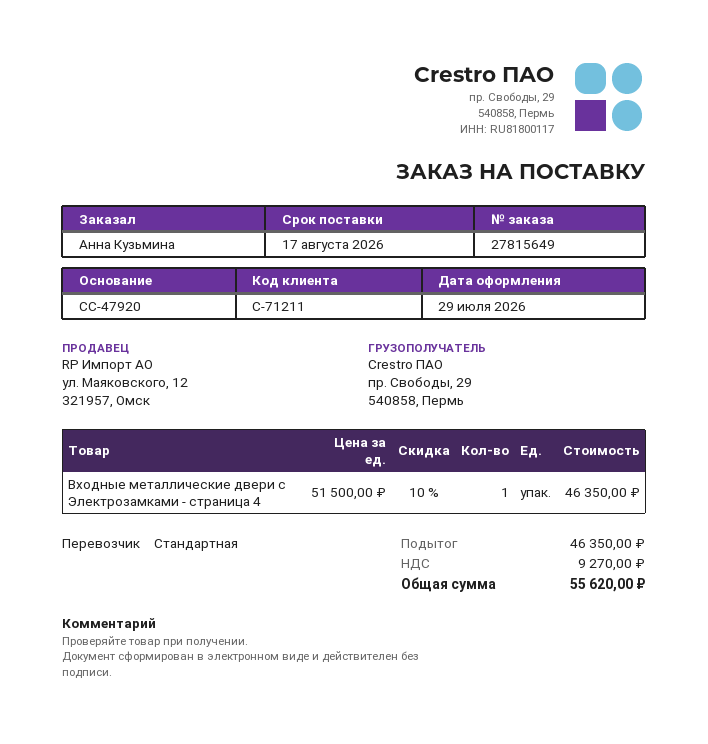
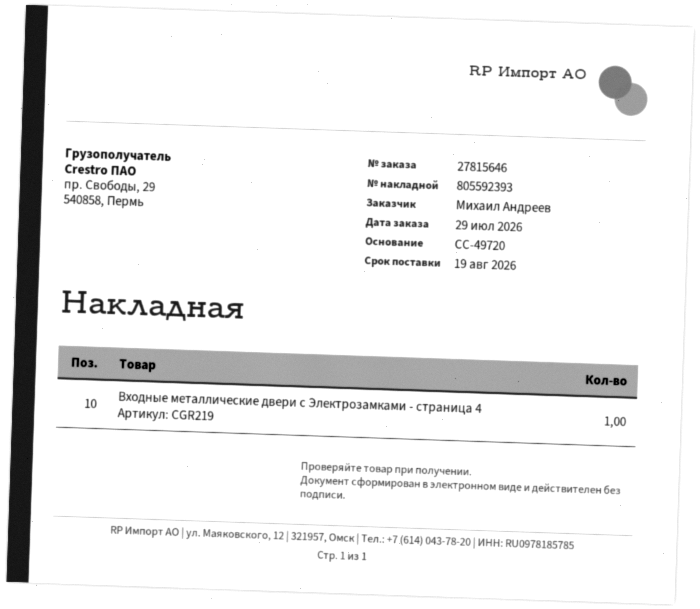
order number: 27815649 -> 27815646
delivery date: 2026-08-17 -> 2026-08-19
reference: CC-47920 -> CC-49720
ordered by: Анна Кузьмина -> Михаил Андреев

